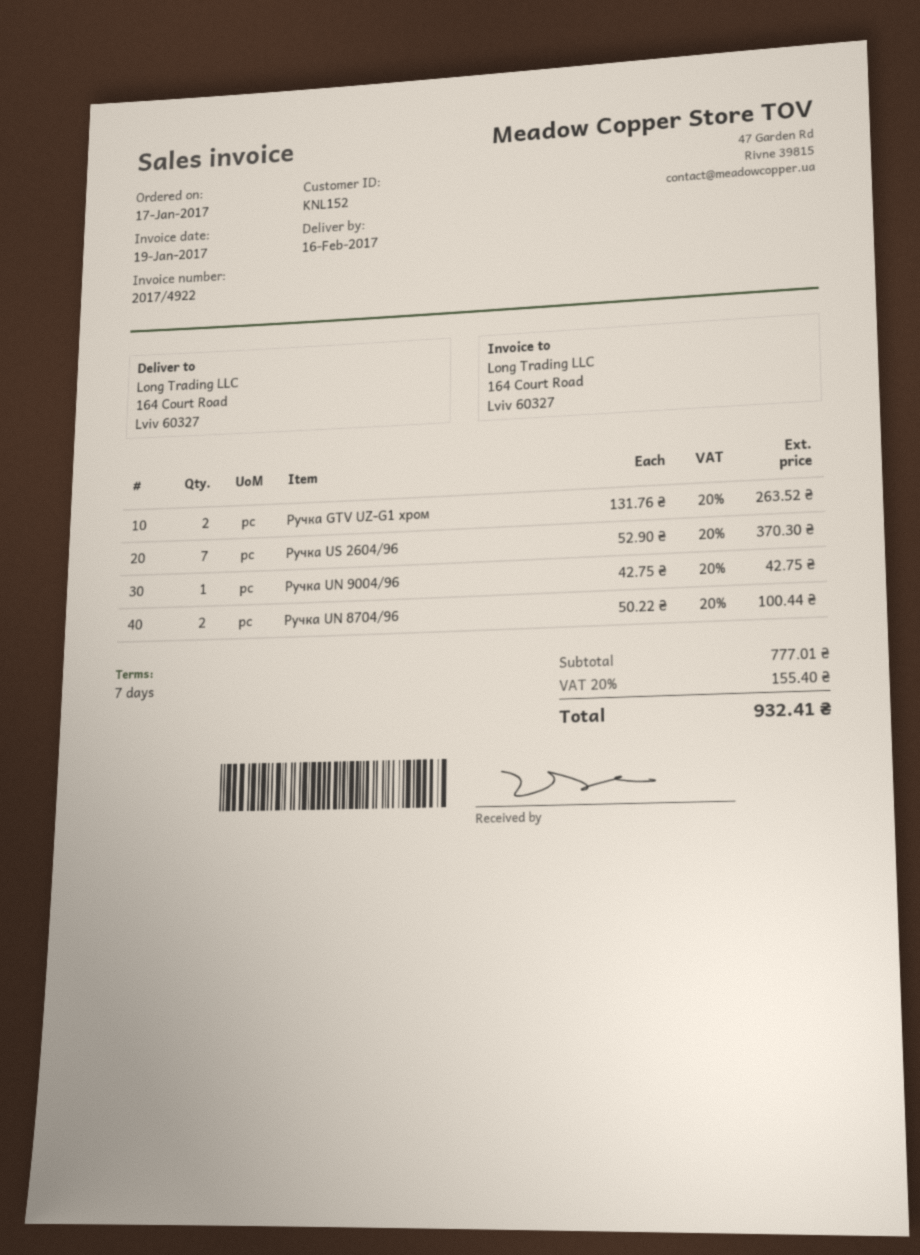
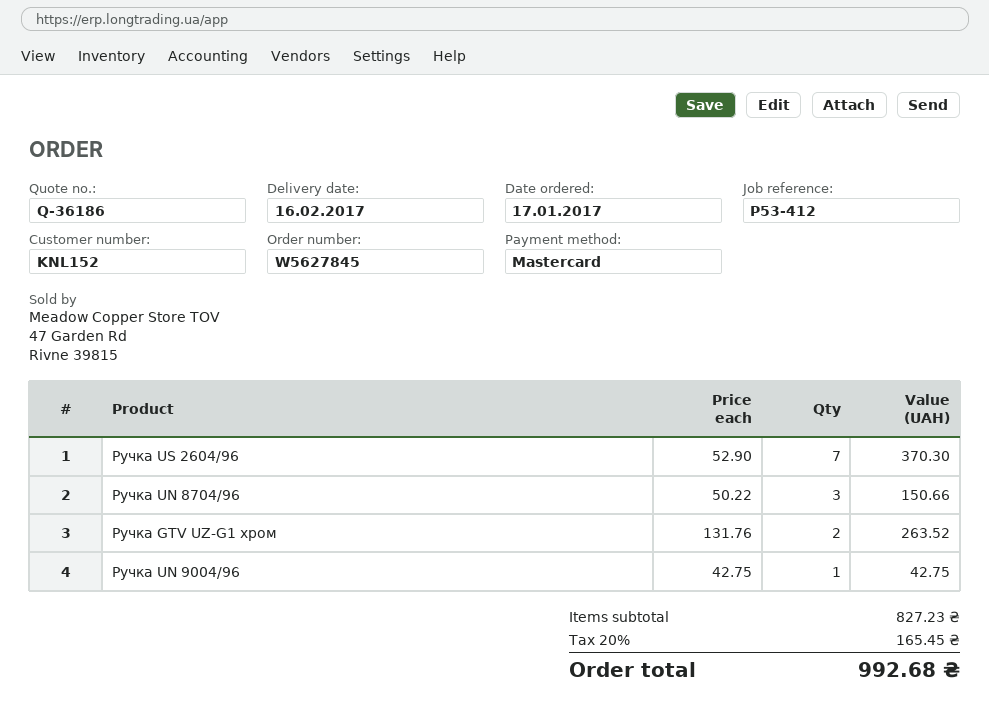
Ручка UN 8704/96: 2 x 50.22 = 100.44 -> 3 x 50.22 = 150.66
subtotal: 777.01 -> 827.23
tax: 20% = 155.40 -> 20% = 165.45
total: 932.41 -> 992.68

